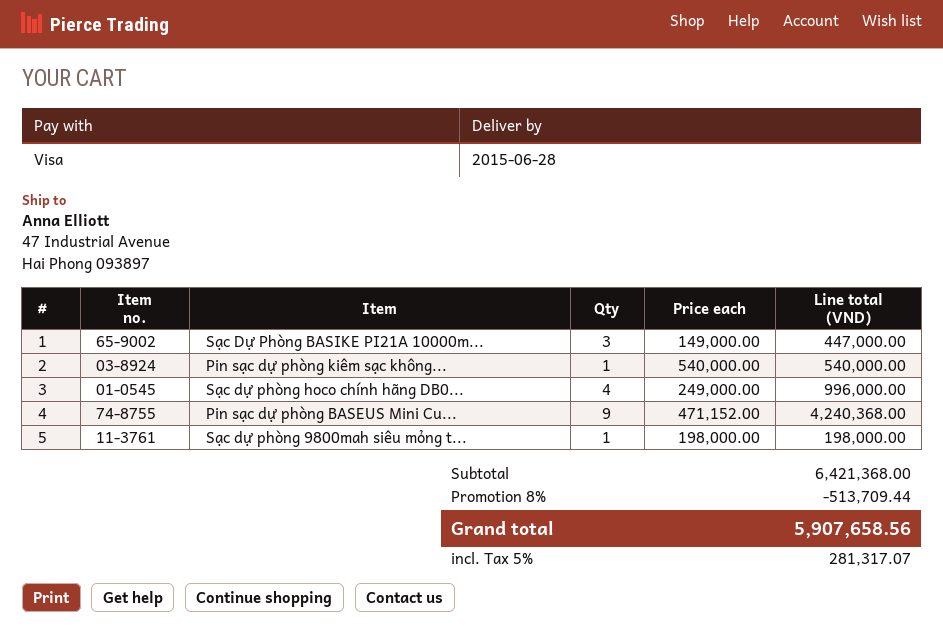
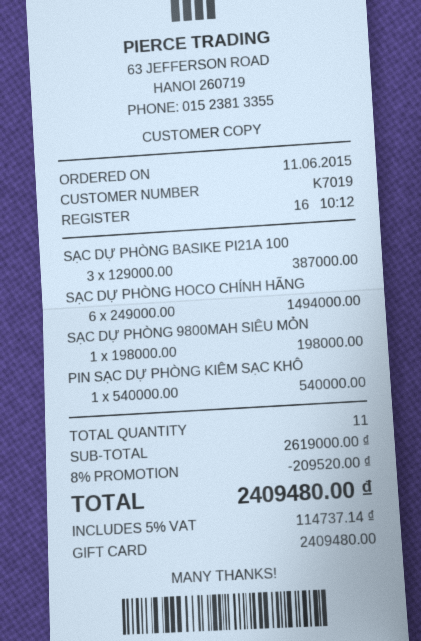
payment method: Visa -> gift card
Sạc Dự Phòng BASIKE PI21A 10000m...: 3 x 149000.00 = 447000.00 -> 3 x 129000.00 = 387000.00
Sạc dự phòng hoco chính hãng DB0...: 4 x 249000.00 = 996000.00 -> 6 x 249000.00 = 1494000.00
Pin sạc dự phòng BASEUS Mini Cu...: 9 x 471152.00 = 4240368.00 -> none
subtotal: 6421368.00 -> 2619000.00
discount: 8% = 513709.44 -> 8% = 209520.00
tax: 5% = 281317.07 -> 5% = 114737.14
total: 5907658.56 -> 2409480.00

